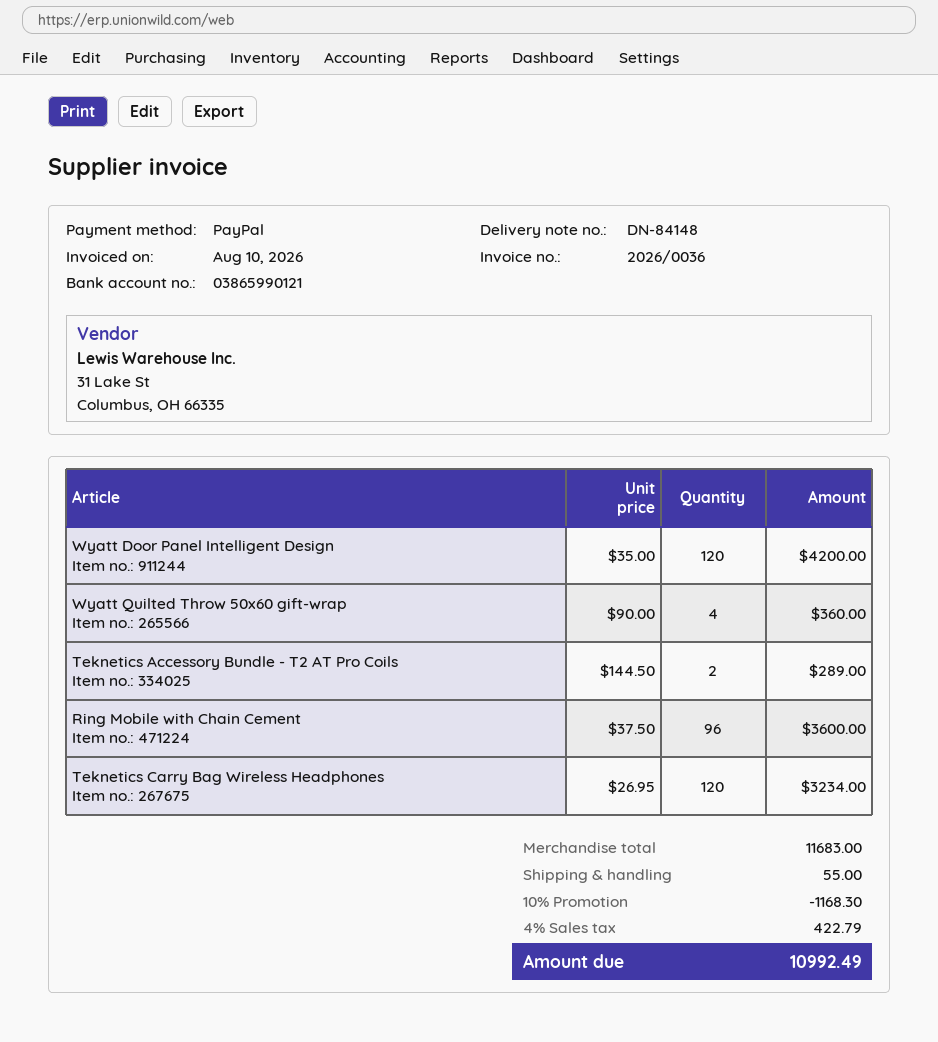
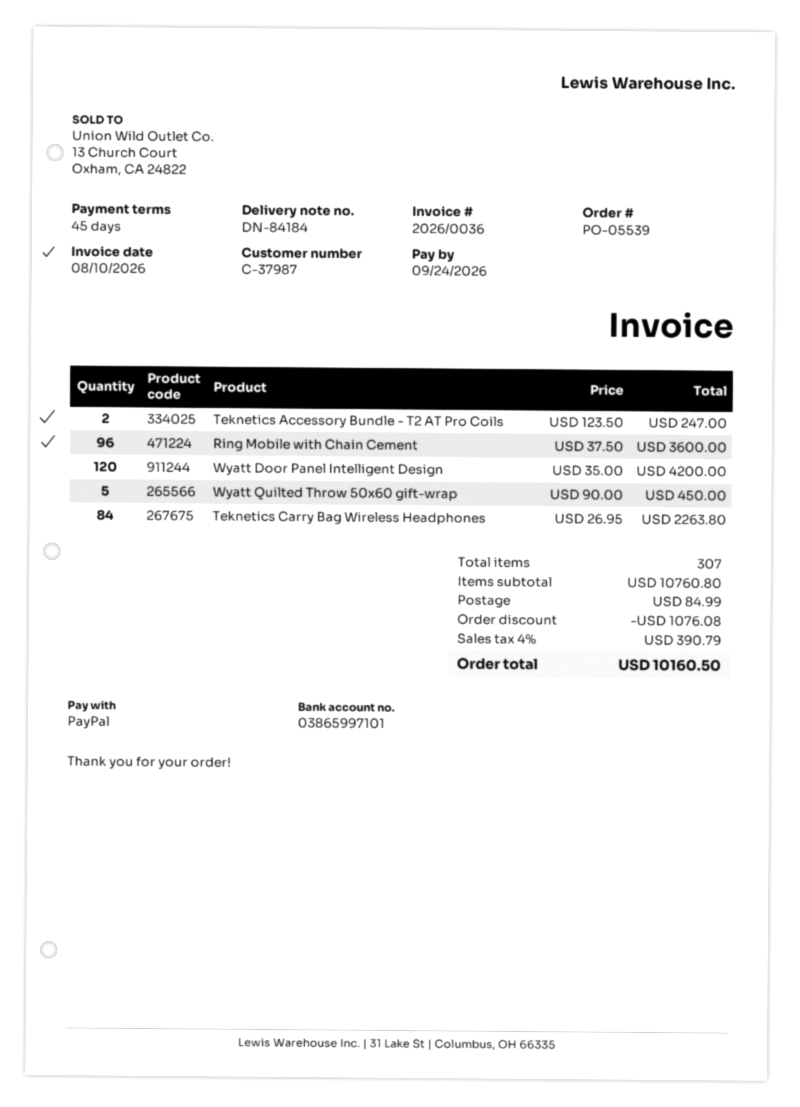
delivery note number: DN-84148 -> DN-84184
bank account: 03865990121 -> 03865997101
Wyatt Quilted Throw 50x60 gift-wrap: 4 x 90.00 = 360.00 -> 5 x 90.00 = 450.00
Teknetics Accessory Bundle - T2 AT Pro Coils: 2 x 144.50 = 289.00 -> 2 x 123.50 = 247.00
Teknetics Carry Bag Wireless Headphones: 120 x 26.95 = 3234.00 -> 84 x 26.95 = 2263.80
subtotal: 11683.00 -> 10760.80
discount: 1168.30 -> 1076.08
shipping: 55.00 -> 84.99
tax: 4% = 422.79 -> 4% = 390.79
total: 10992.49 -> 10160.50

